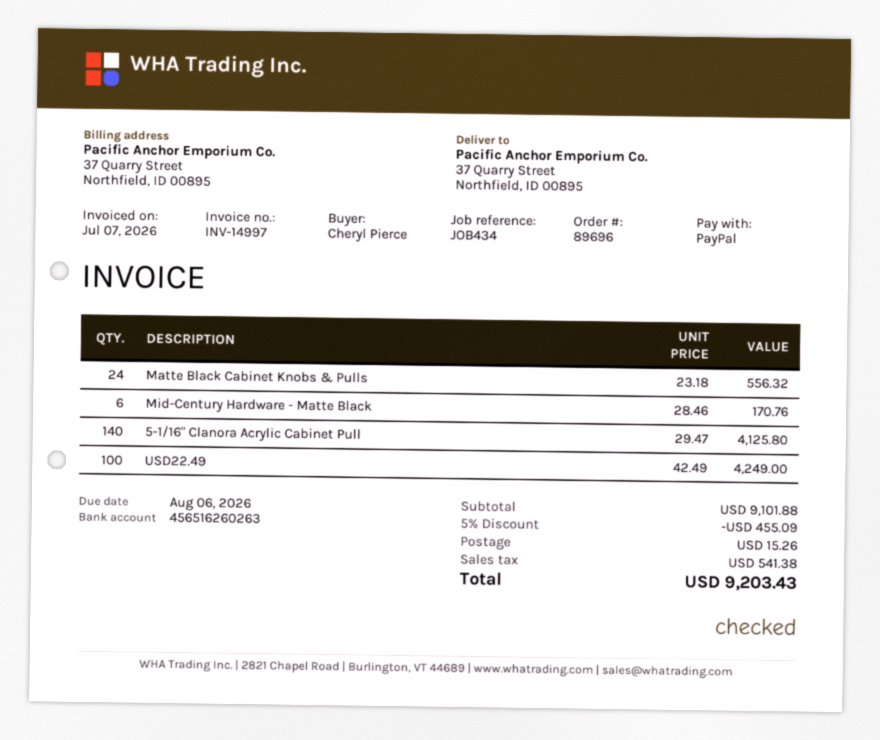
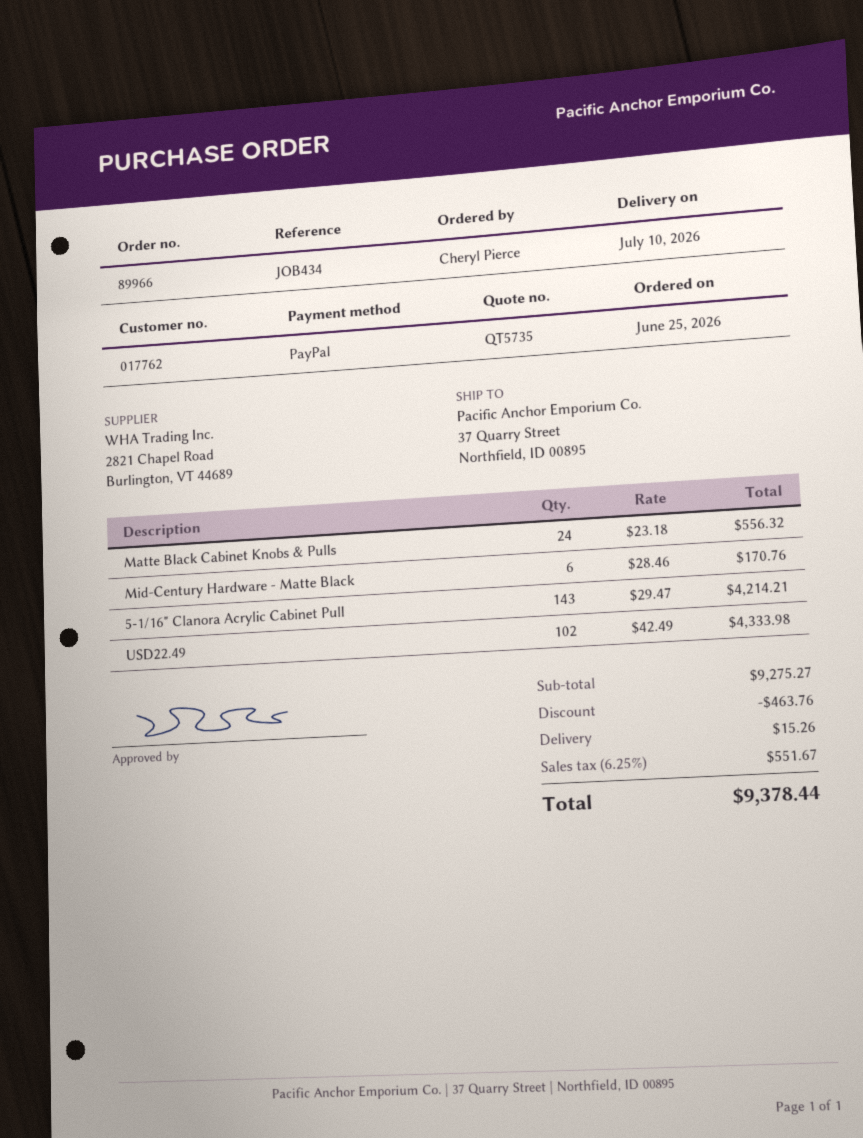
order number: 89696 -> 89966
5-1/16" Clanora Acrylic Cabinet Pull: 140 x 29.47 = 4125.80 -> 143 x 29.47 = 4214.21
USD22.49: 100 x 42.49 = 4249.00 -> 102 x 42.49 = 4333.98
subtotal: 9101.88 -> 9275.27
discount: 455.09 -> 463.76
tax: 541.38 -> 551.67
total: 9203.43 -> 9378.44

